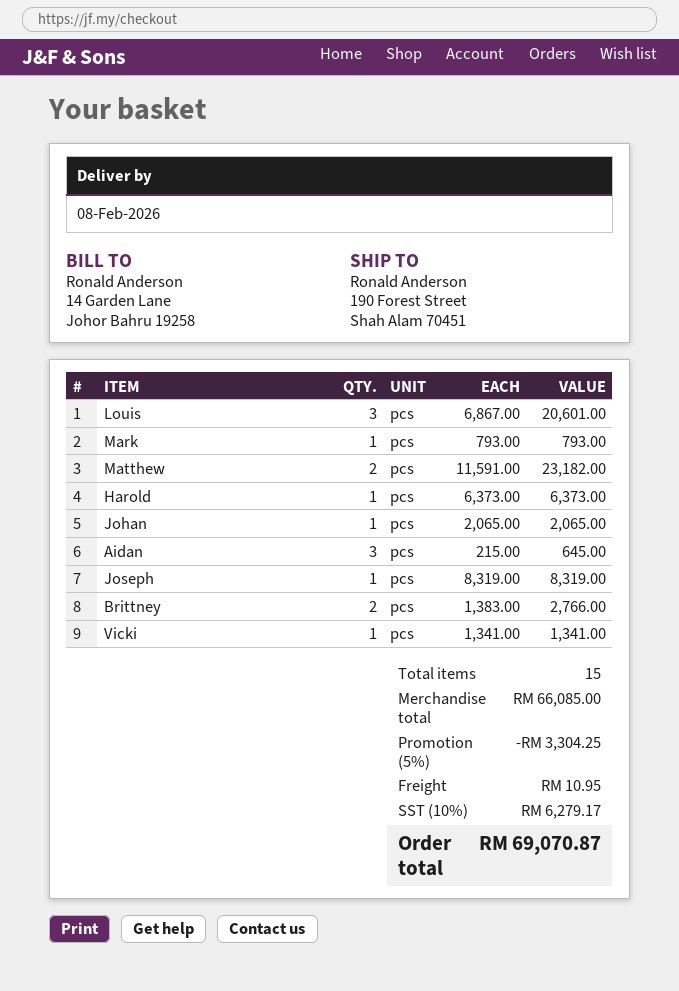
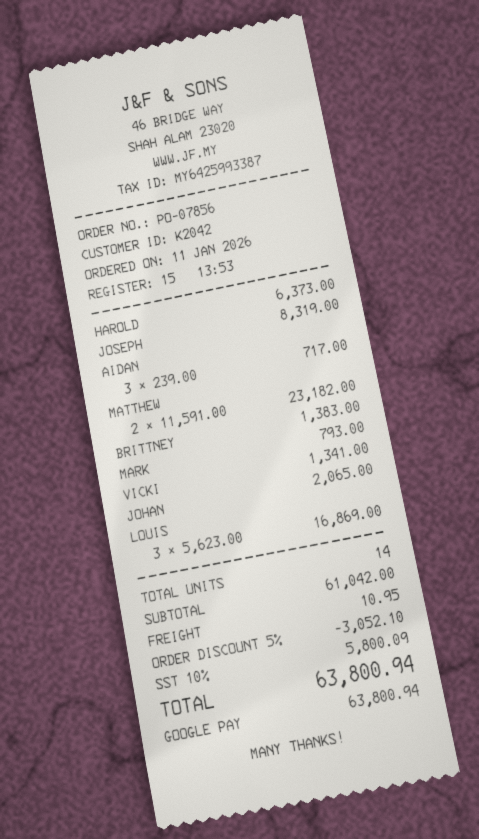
Louis: 3 x 6867.00 = 20601.00 -> 3 x 5623.00 = 16869.00
Aidan: 3 x 215.00 = 645.00 -> 3 x 239.00 = 717.00
Brittney: 2 x 1383.00 = 2766.00 -> 1 x 1383.00 = 1383.00
total quantity: 15 -> 14
subtotal: 66085.00 -> 61042.00
discount: 5% = 3304.25 -> 5% = 3052.10
tax: 10% = 6279.17 -> 10% = 5800.09
total: 69070.87 -> 63800.94

